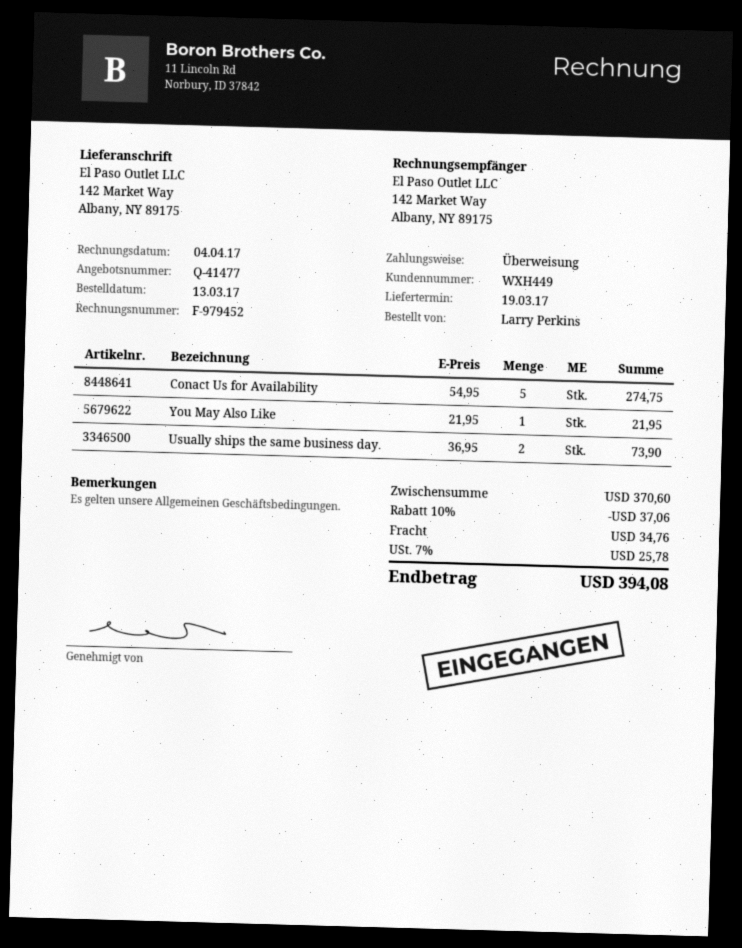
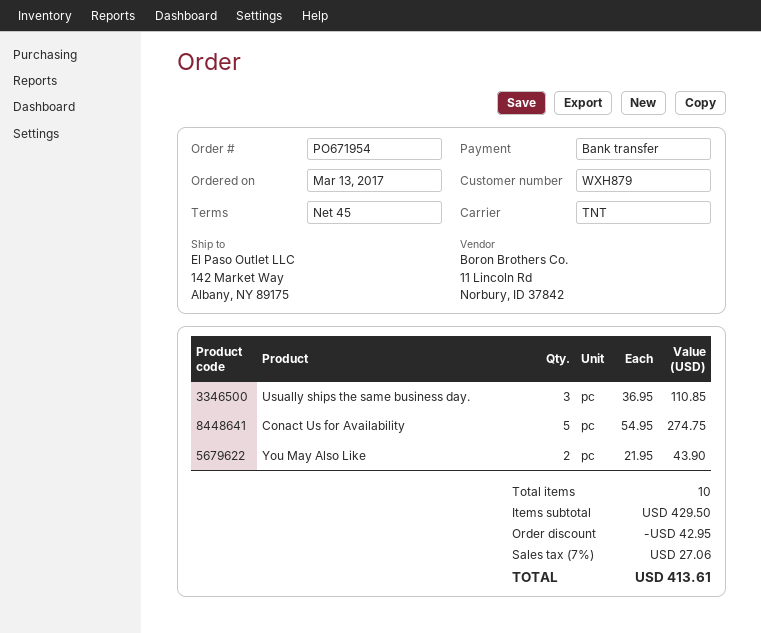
customer number: WXH449 -> WXH879
You May Also Like: 1 x 21.95 = 21.95 -> 2 x 21.95 = 43.90
Usually ships the same business day.: 2 x 36.95 = 73.90 -> 3 x 36.95 = 110.85
subtotal: 370.60 -> 429.50
discount: 37.06 -> 42.95
shipping: 34.76 -> none
tax: 7% = 25.78 -> 7% = 27.06
total: 394.08 -> 413.61

